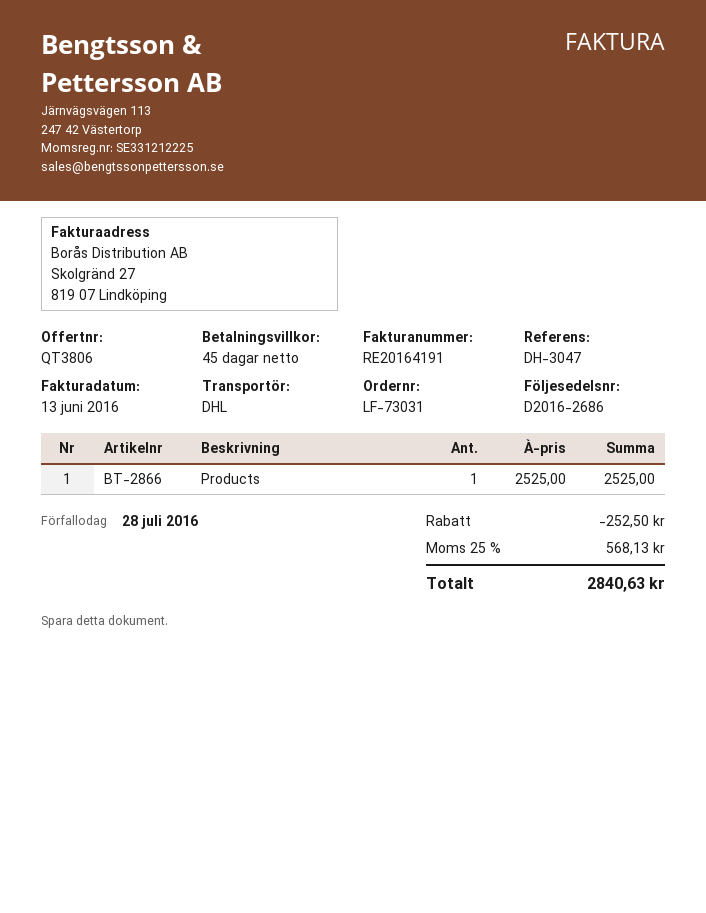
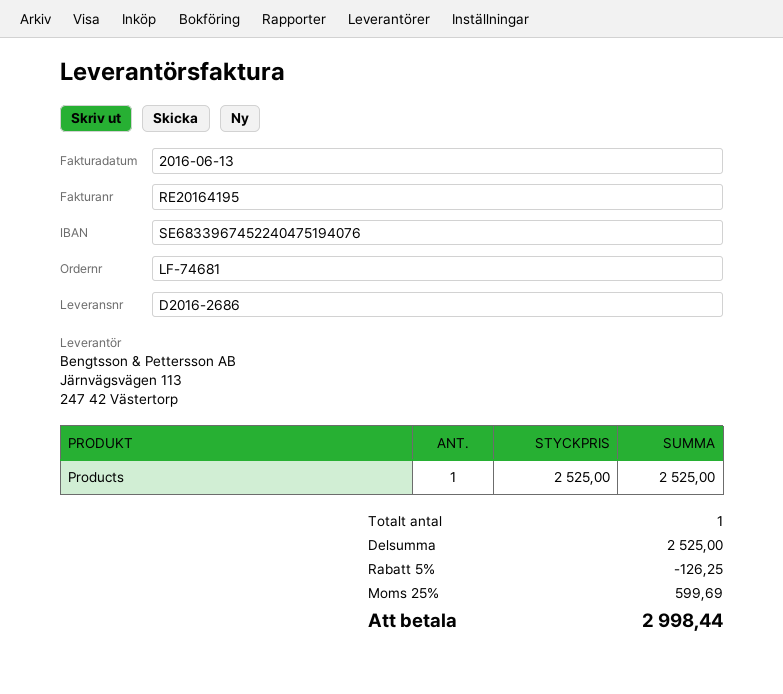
order number: LF-73031 -> LF-74681
invoice number: RE20164191 -> RE20164195
discount: 252.50 -> 126.25
tax: 25% = 568.13 -> 25% = 599.69
total: 2840.63 -> 2998.44

